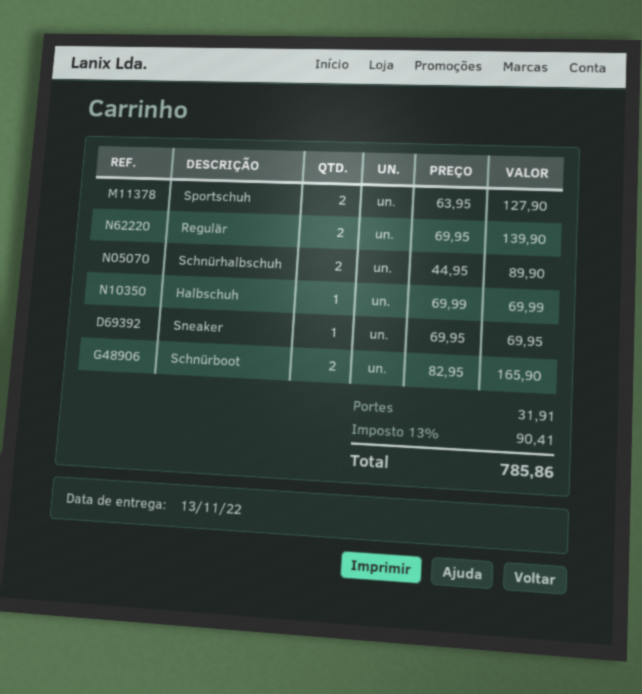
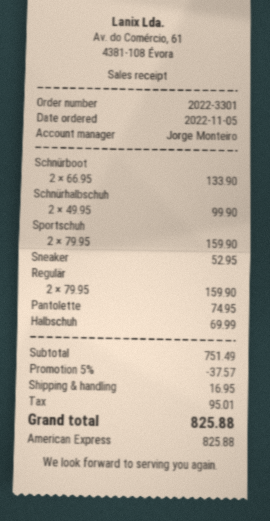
Sportschuh: 2 x 63.95 = 127.90 -> 2 x 79.95 = 159.90
Regulär: 2 x 69.95 = 139.90 -> 2 x 79.95 = 159.90
Schnürhalbschuh: 2 x 44.95 = 89.90 -> 2 x 49.95 = 99.90
Sneaker: 1 x 69.95 = 69.95 -> 1 x 52.95 = 52.95
Schnürboot: 2 x 82.95 = 165.90 -> 2 x 66.95 = 133.90
Pantolette: none -> 1 x 74.95 = 74.95
discount: none -> 5% = 37.57
shipping: 31.91 -> 16.95
tax: 90.41 -> 95.01
total: 785.86 -> 825.88

